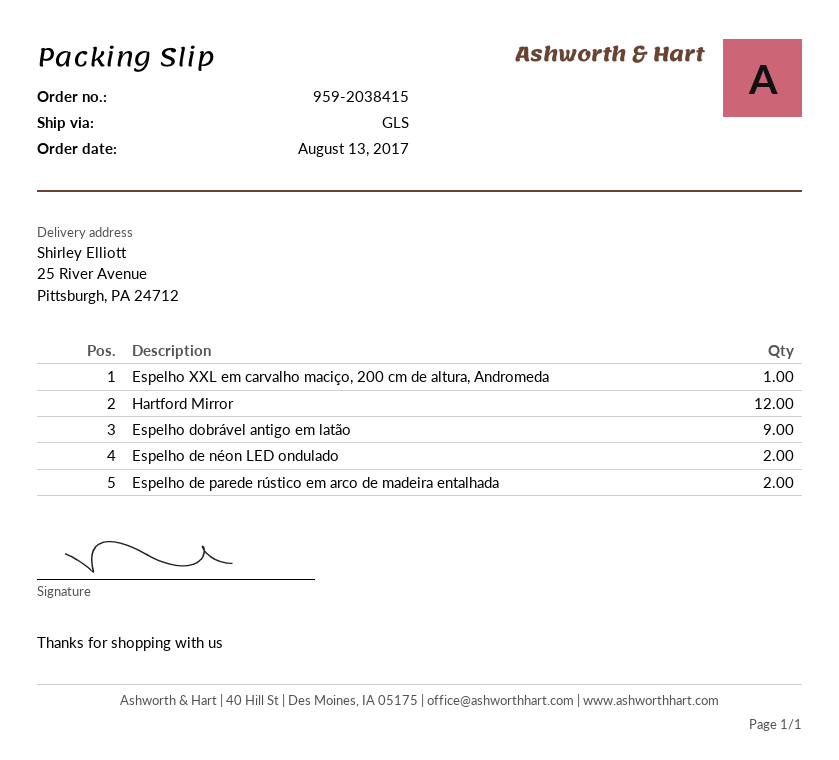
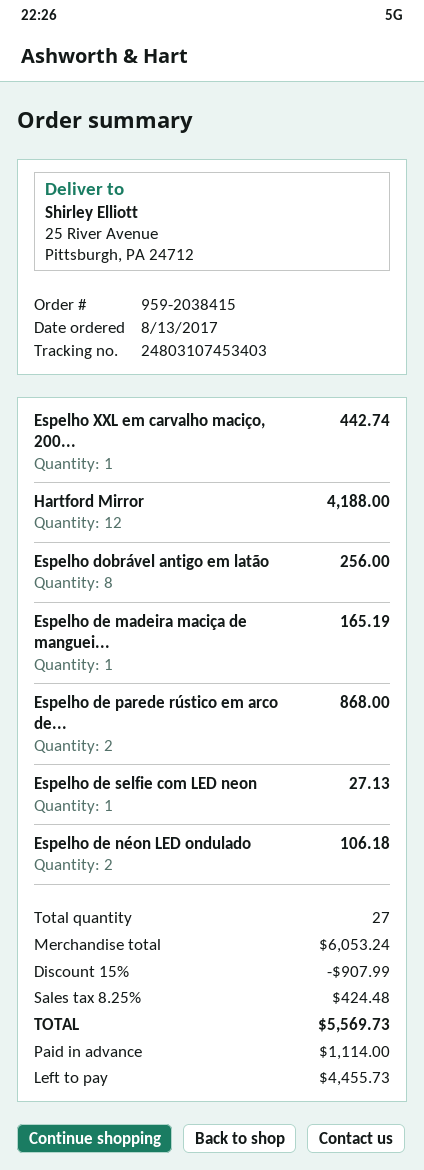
Espelho dobrável antigo em latão: 9 -> 8
Espelho de madeira maciça de manguei...: none -> 1
Espelho de selfie com LED neon: none -> 1

